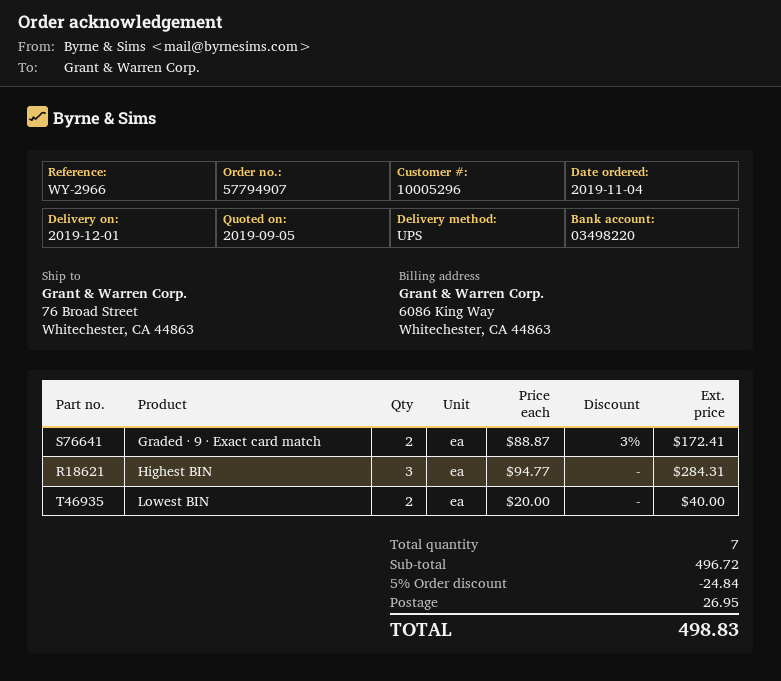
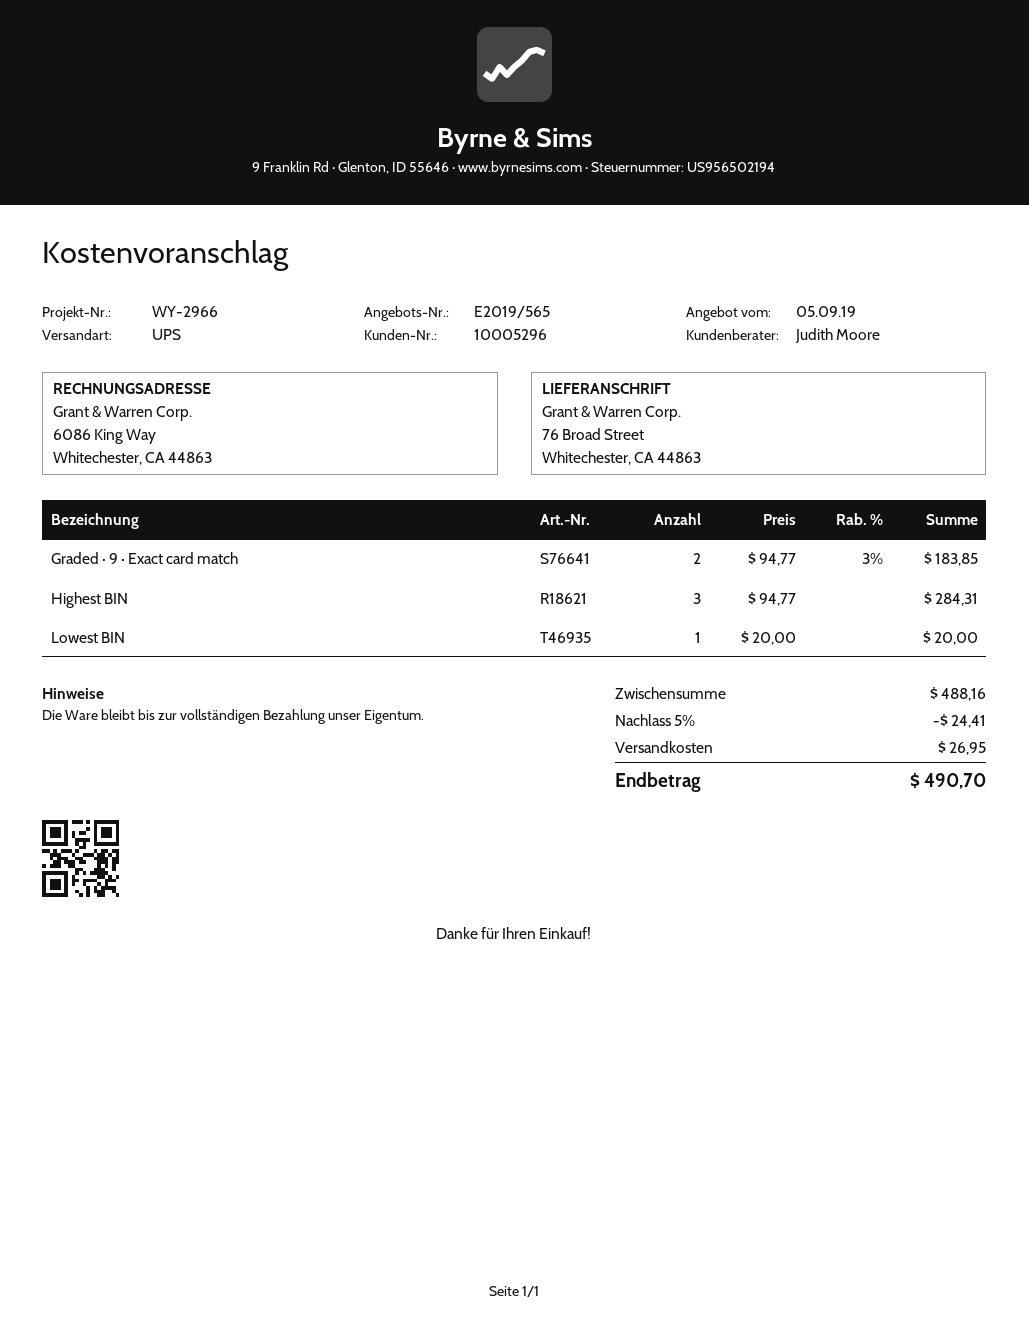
Graded · 9 · Exact card match: 2 x 88.87 - 3% = 172.41 -> 2 x 94.77 - 3% = 183.85
Lowest BIN: 2 x 20.00 = 40.00 -> 1 x 20.00 = 20.00
subtotal: 496.72 -> 488.16
discount: 5% = 24.84 -> 5% = 24.41
total: 498.83 -> 490.70

